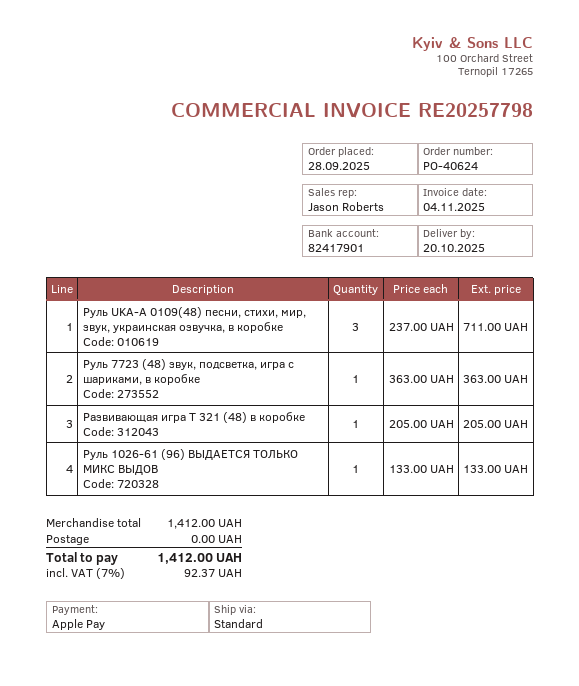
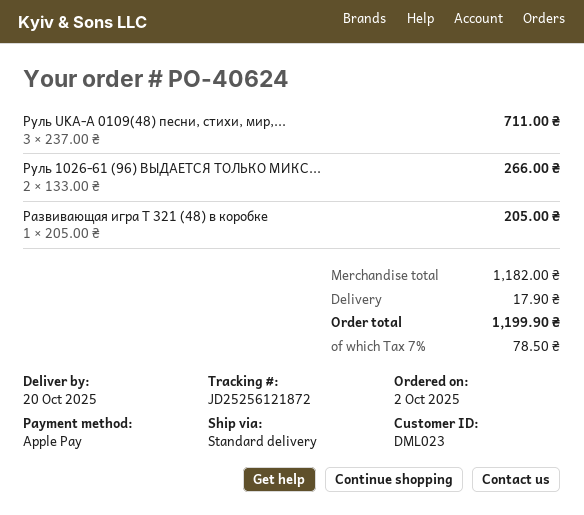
order date: 2025-09-28 -> 2025-10-02
Руль 7723 (48) звук, подсветка, игра с шариками, в коробке: 1 x 363.00 = 363.00 -> none
Руль 1026-61 (96) ВЫДАЕТСЯ ТОЛЬКО МИКС ВЫДОВ: 1 x 133.00 = 133.00 -> 2 x 133.00 = 266.00
subtotal: 1412.00 -> 1182.00
shipping: 0.00 -> 17.90
tax: 7% = 92.37 -> 7% = 78.50
total: 1412.00 -> 1199.90

